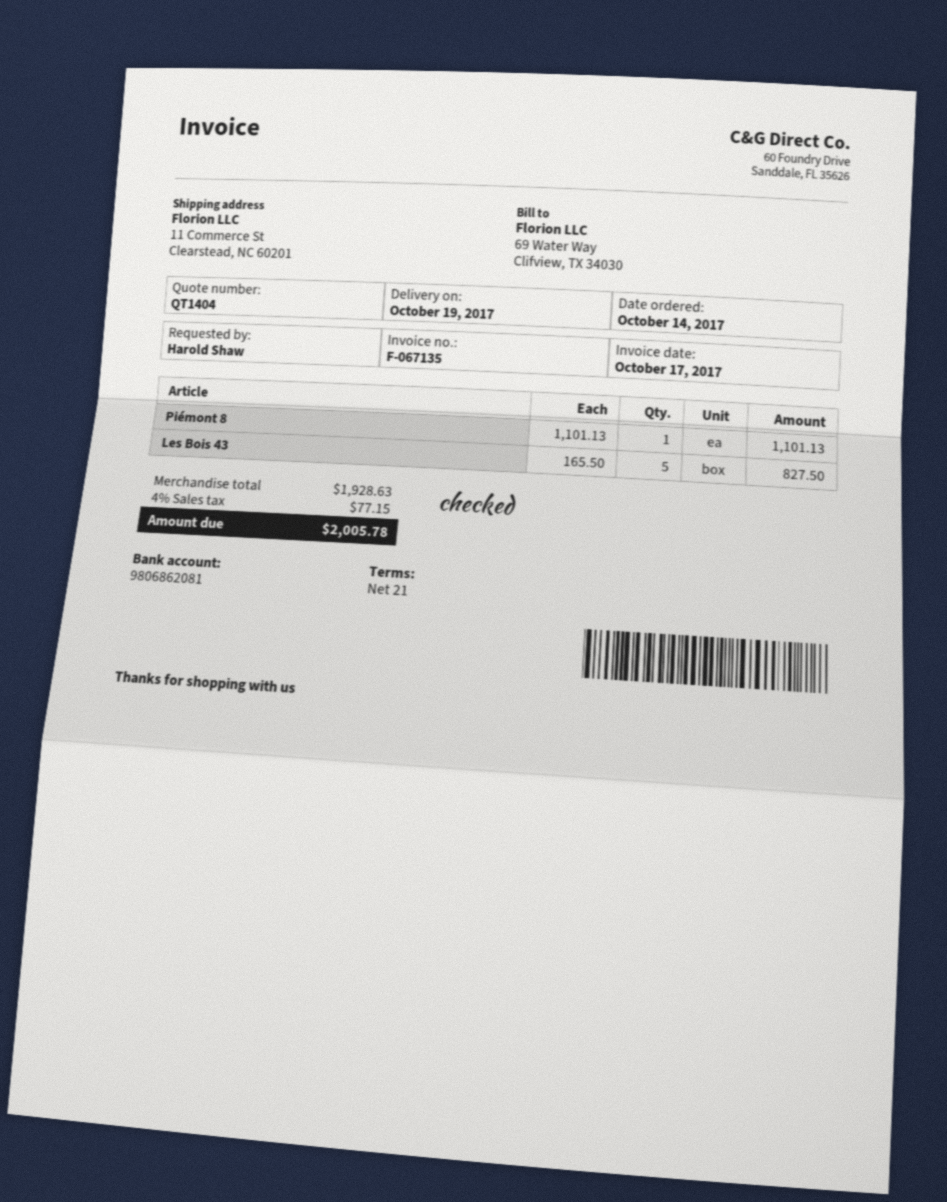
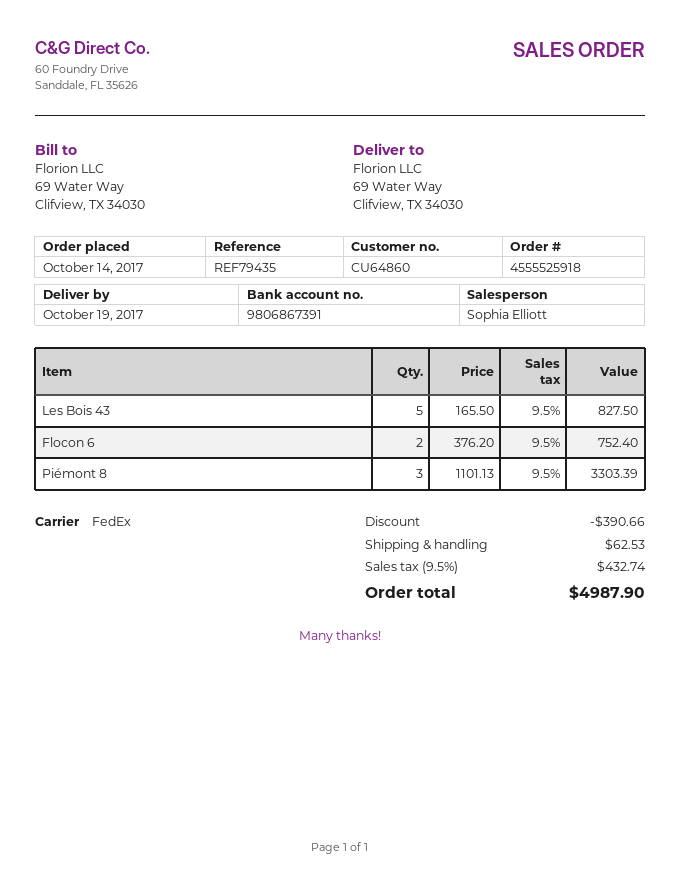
bank account: 9806862081 -> 9806867391
ship to: 11 Commerce St, Clearstead, NC 60201 -> 69 Water Way, Clifview, TX 34030
Piémont 8: 1 x 1101.13 = 1101.13 -> 3 x 1101.13 = 3303.39
Flocon 6: none -> 2 x 376.20 = 752.40
discount: none -> 390.66
shipping: none -> 62.53
tax: 4% = 77.15 -> 9.5% = 432.74
total: 2005.78 -> 4987.90

